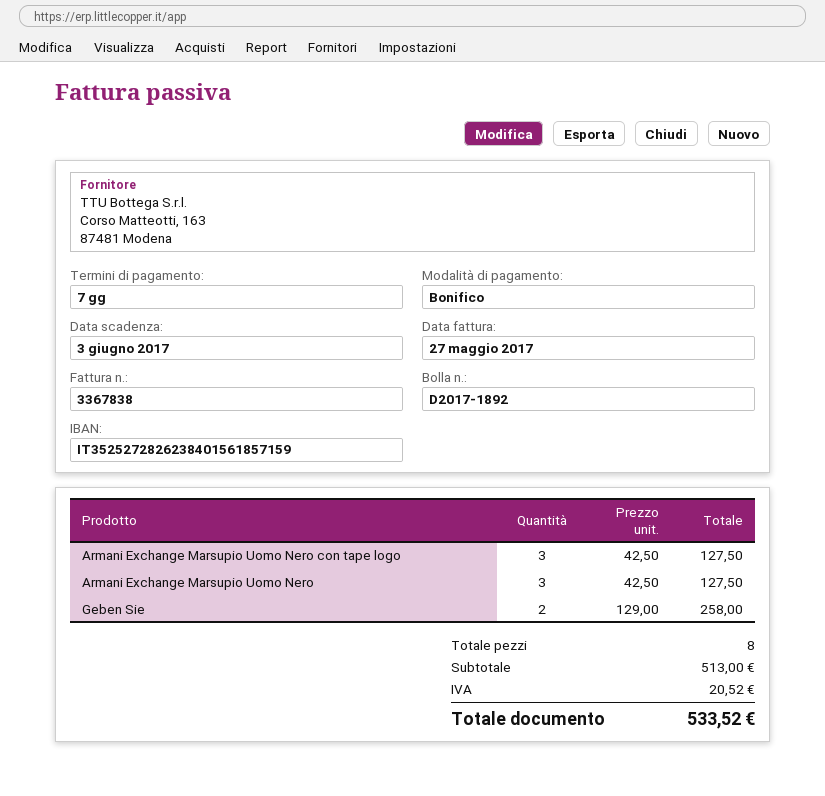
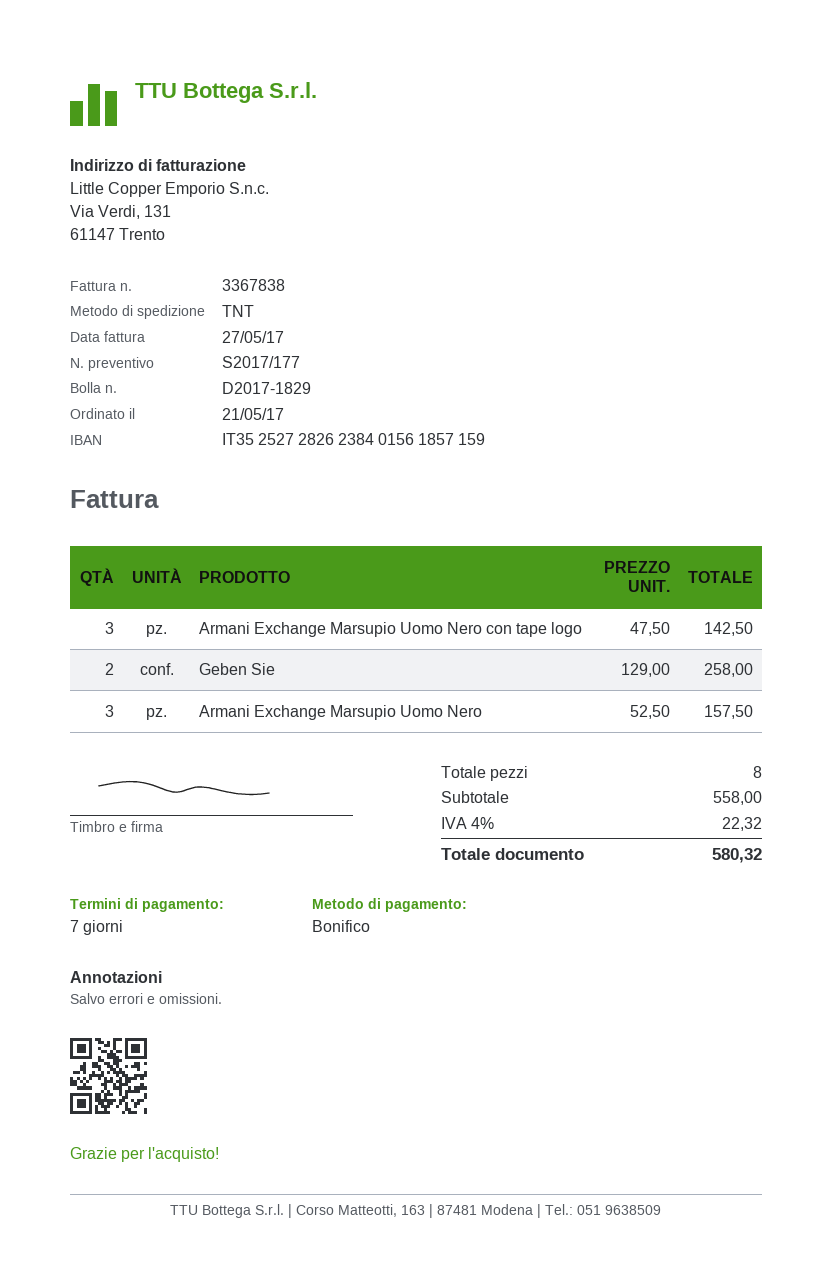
delivery note number: D2017-1892 -> D2017-1829
Armani Exchange Marsupio Uomo Nero con tape logo: 3 x 42.50 = 127.50 -> 3 x 47.50 = 142.50
Armani Exchange Marsupio Uomo Nero: 3 x 42.50 = 127.50 -> 3 x 52.50 = 157.50
subtotal: 513.00 -> 558.00
tax: 20.52 -> 22.32
total: 533.52 -> 580.32

